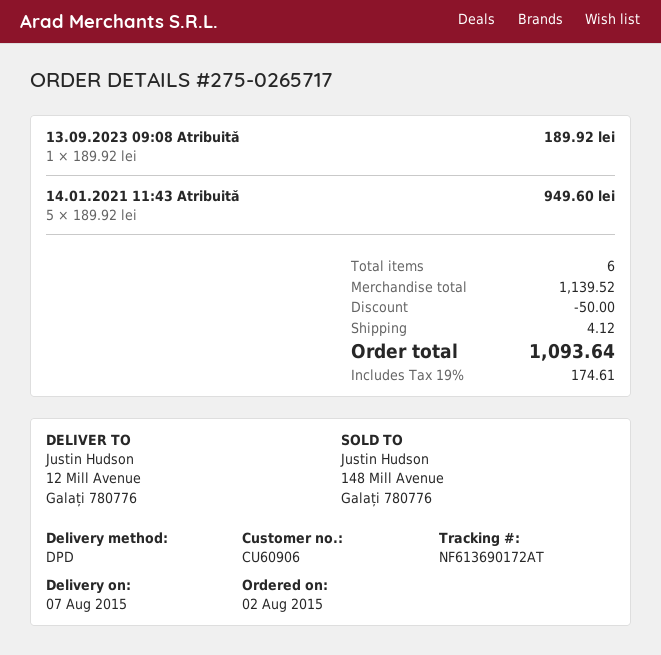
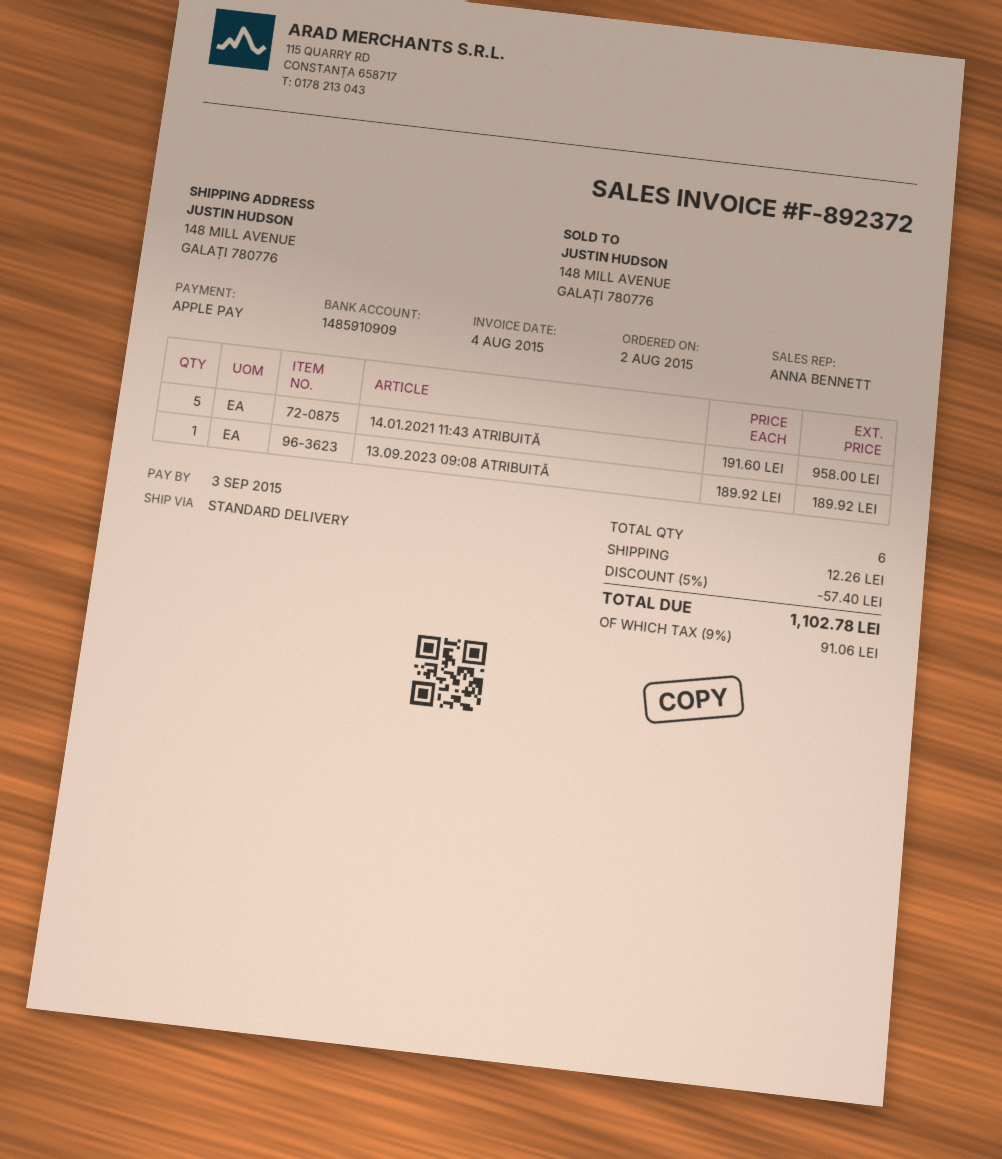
shipping method: DPD -> standard
ship to: 12 Mill Avenue, Galați 780776 -> 148 MILL AVENUE, GALAȚI 780776
14.01.2021 11:43 Atribuită: 5 x 189.92 = 949.60 -> 5 x 191.60 = 958.00
discount: 50.00 -> 57.40
shipping: 4.12 -> 12.26
tax: 19% = 174.61 -> 9% = 91.06
total: 1093.64 -> 1102.78

